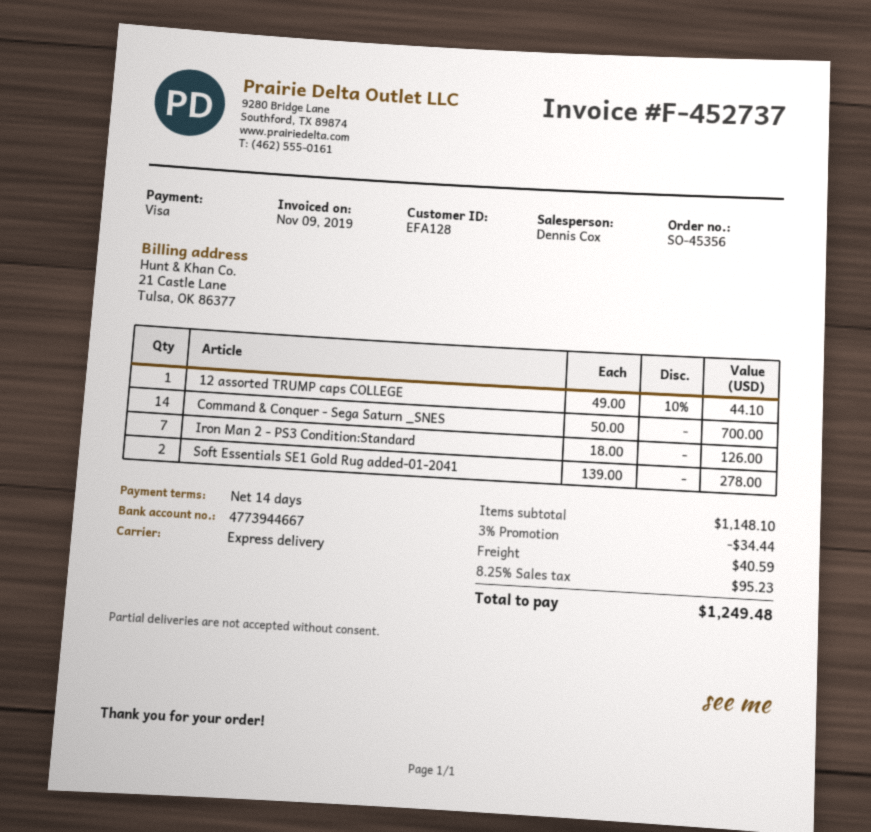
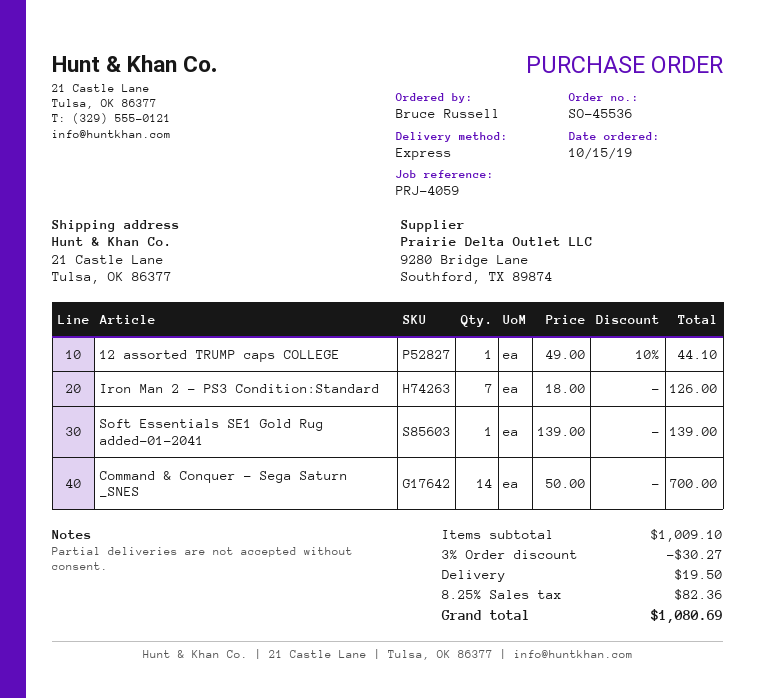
order number: SO-45356 -> SO-45536
Soft Essentials SE1 Gold Rug added-01-2041: 2 x 139.00 = 278.00 -> 1 x 139.00 = 139.00
subtotal: 1148.10 -> 1009.10
discount: 3% = 34.44 -> 3% = 30.27
shipping: 40.59 -> 19.50
tax: 8.25% = 95.23 -> 8.25% = 82.36
total: 1249.48 -> 1080.69

